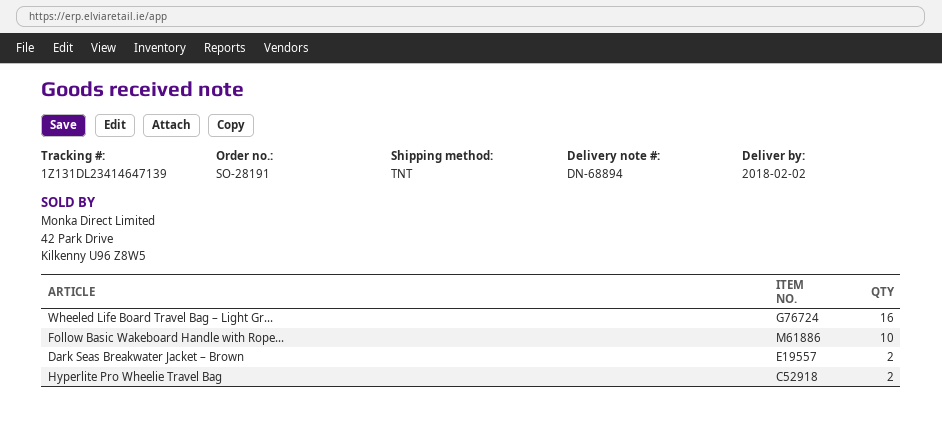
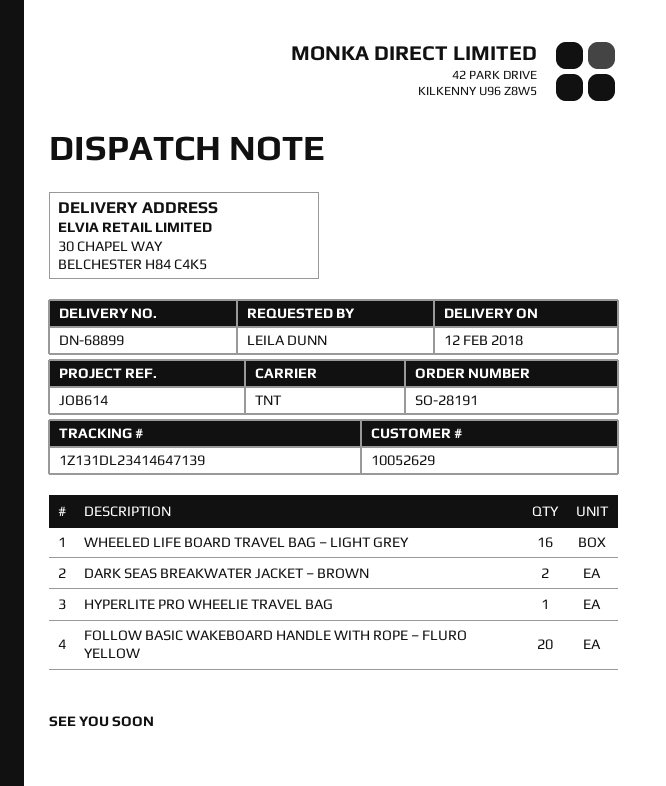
delivery note number: DN-68894 -> DN-68899
delivery date: 2018-02-02 -> 2018-02-12
Follow Basic Wakeboard Handle with Rope...: 10 -> 20
Hyperlite Pro Wheelie Travel Bag: 2 -> 1

